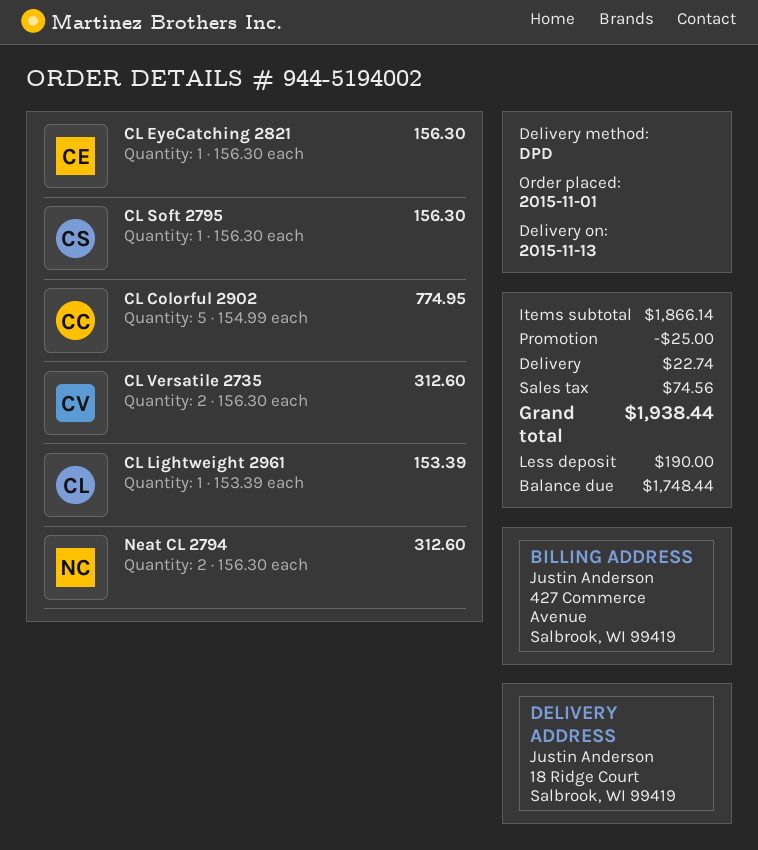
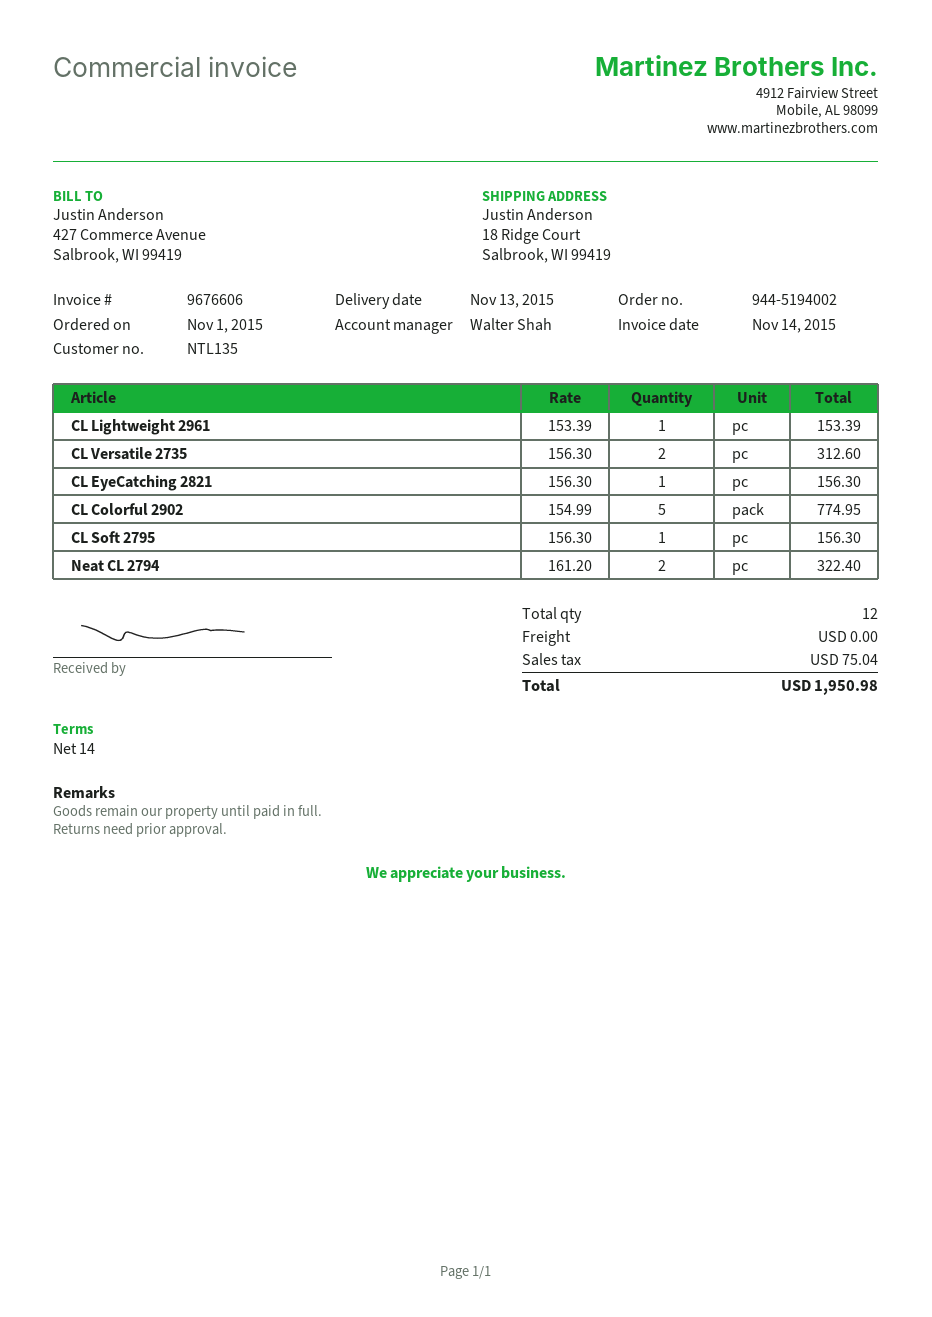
Neat CL 2794: 2 x 156.30 = 312.60 -> 2 x 161.20 = 322.40
discount: 25.00 -> none
shipping: 22.74 -> 0.00
tax: 74.56 -> 75.04
total: 1938.44 -> 1950.98

